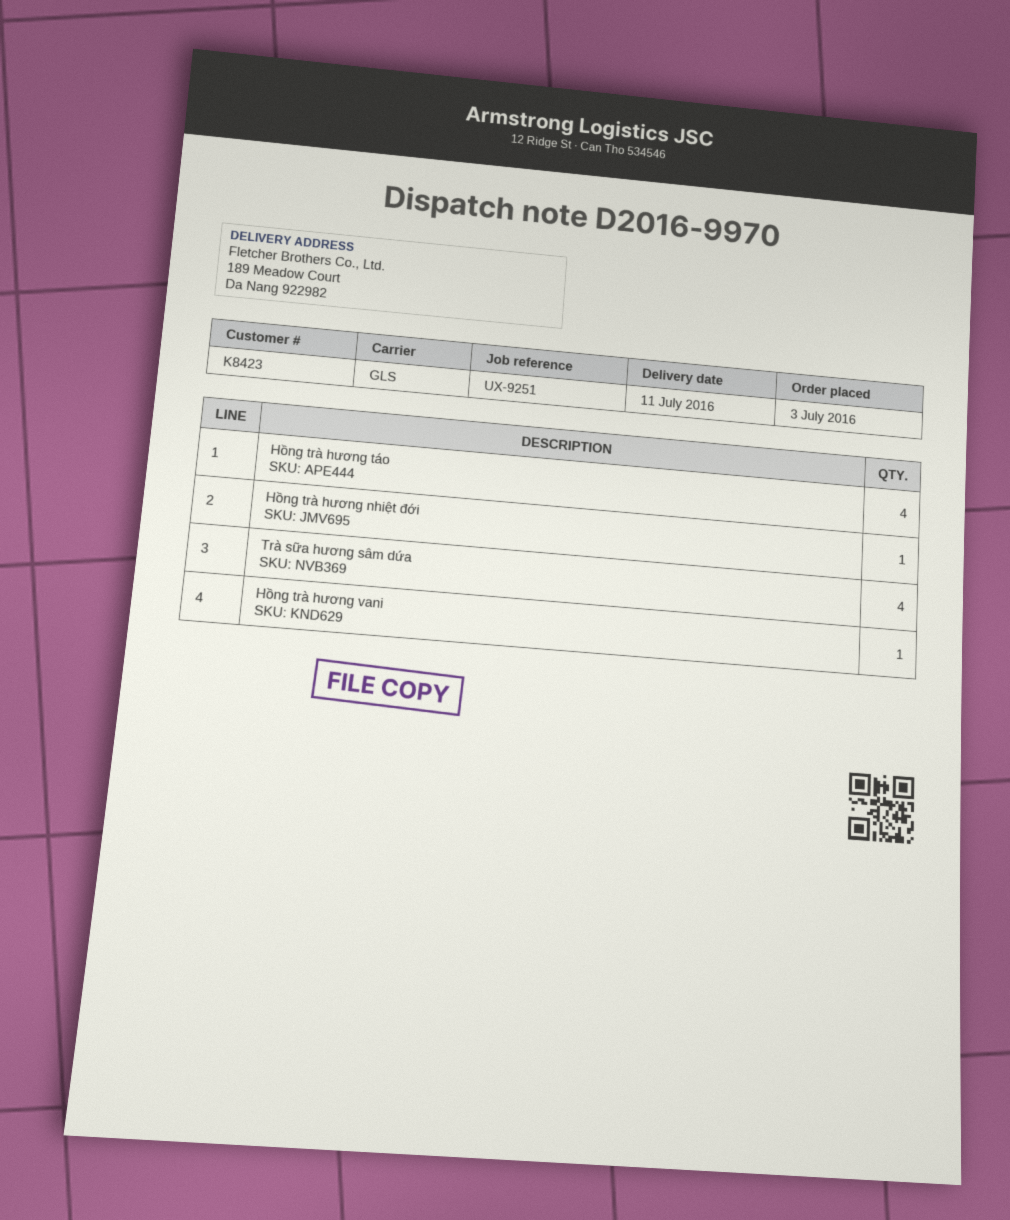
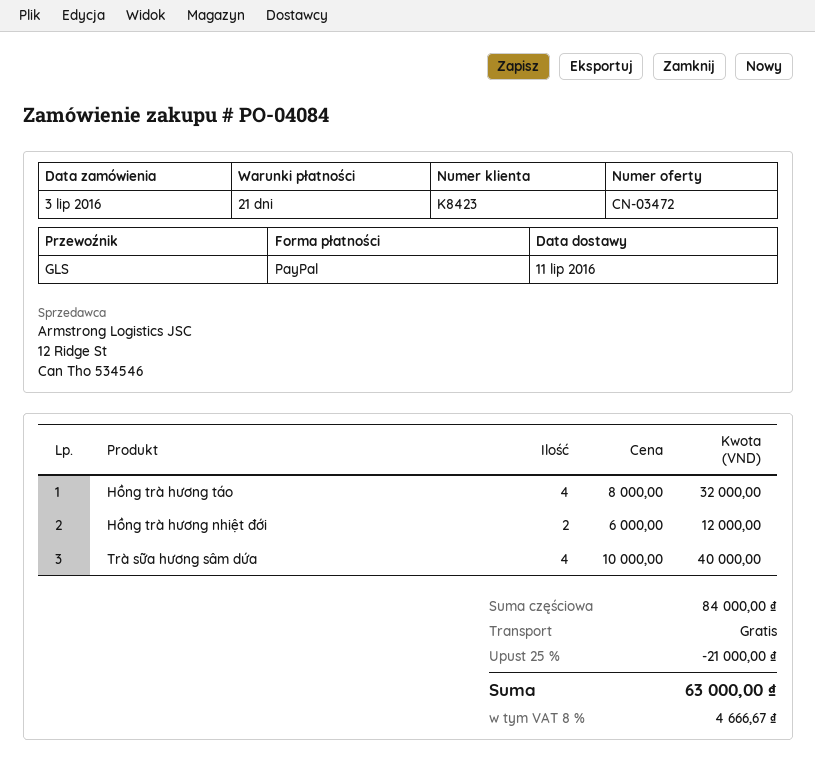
Hồng trà hương nhiệt đới: 1 -> 2
Hồng trà hương vani: 1 -> none

